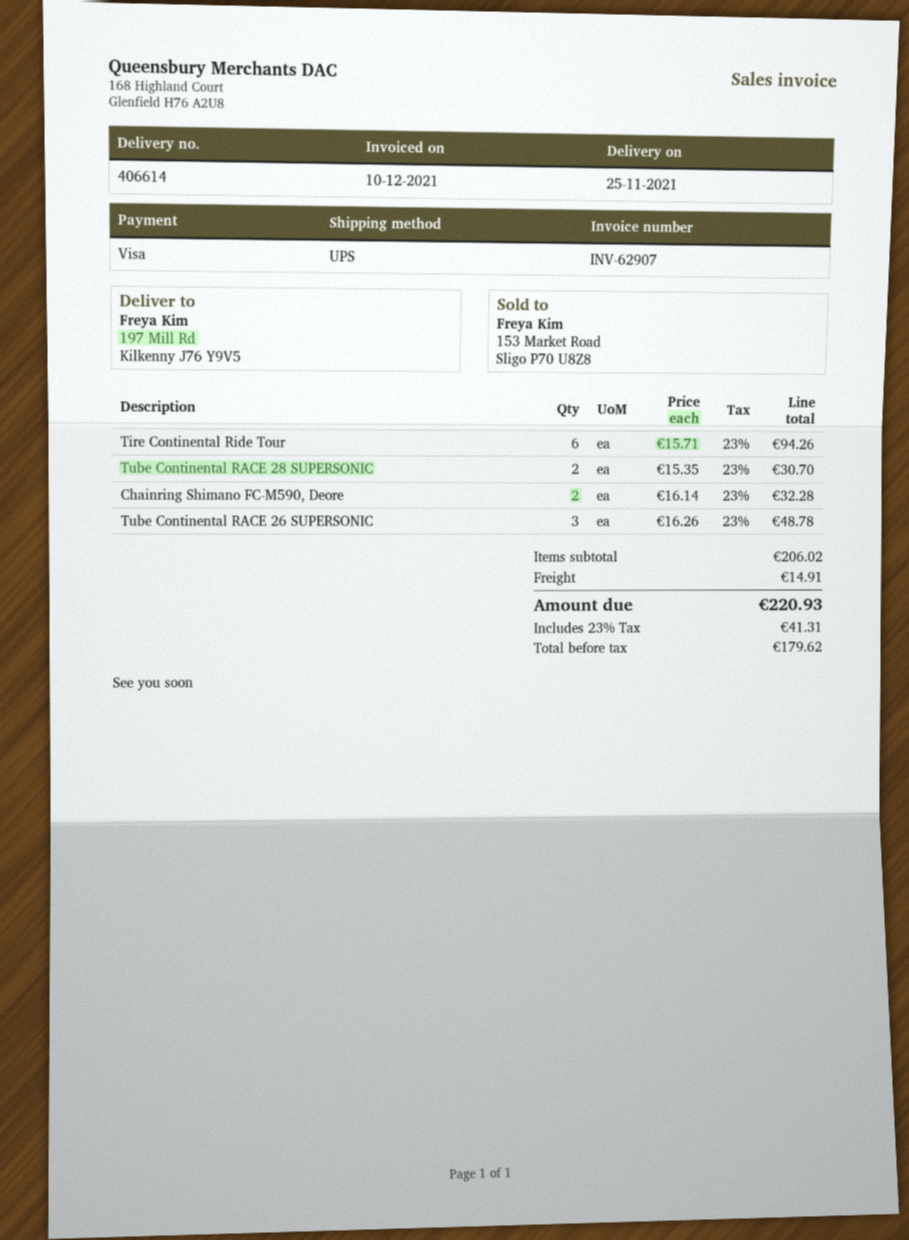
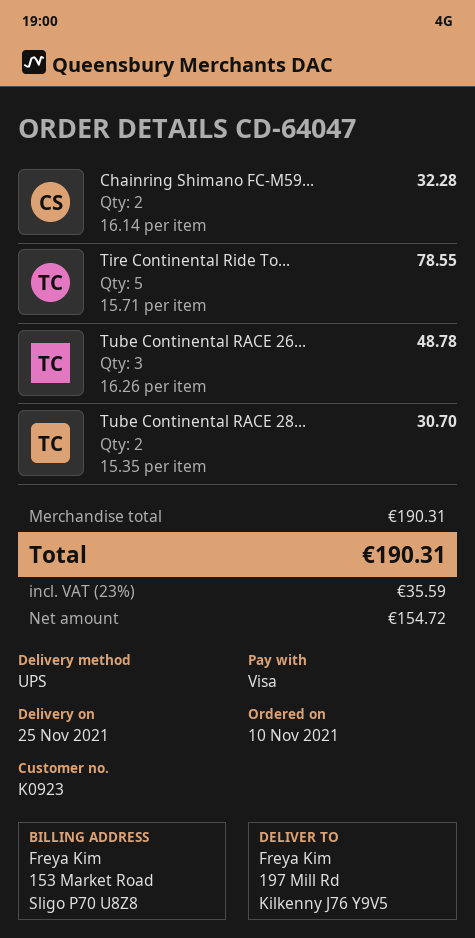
Tire Continental Ride Tour: 6 x 15.71 = 94.26 -> 5 x 15.71 = 78.55
subtotal: 206.02 -> 190.31
shipping: 14.91 -> none
net: 179.62 -> 154.72
tax: 23% = 41.31 -> 23% = 35.59
total: 220.93 -> 190.31

